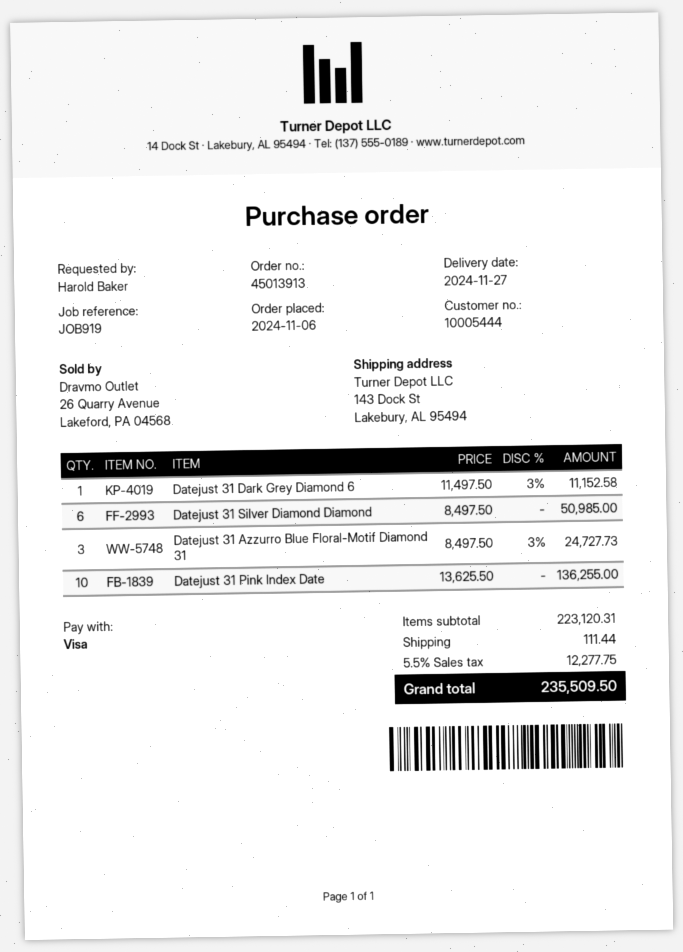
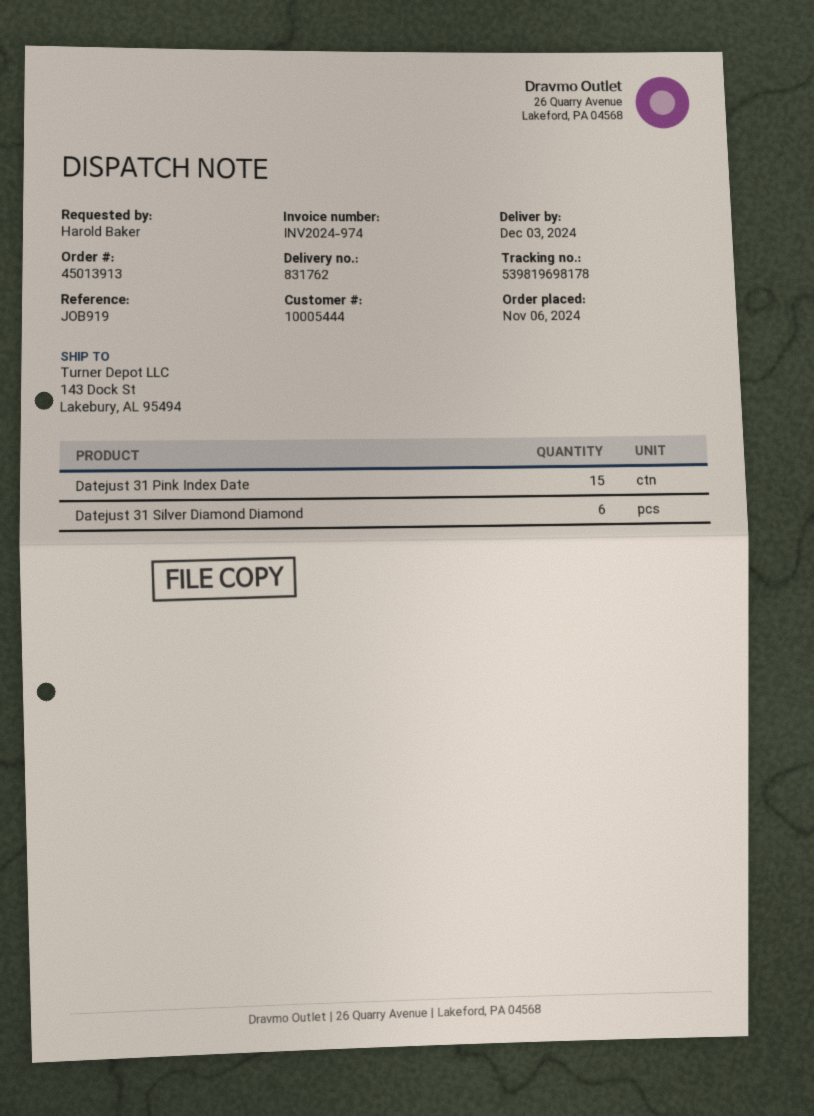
delivery date: 2024-11-27 -> 2024-12-03
Datejust 31 Dark Grey Diamond 6: 1 -> none
Datejust 31 Azzurro Blue Floral-Motif Diamond 31: 3 -> none
Datejust 31 Pink Index Date: 10 -> 15

